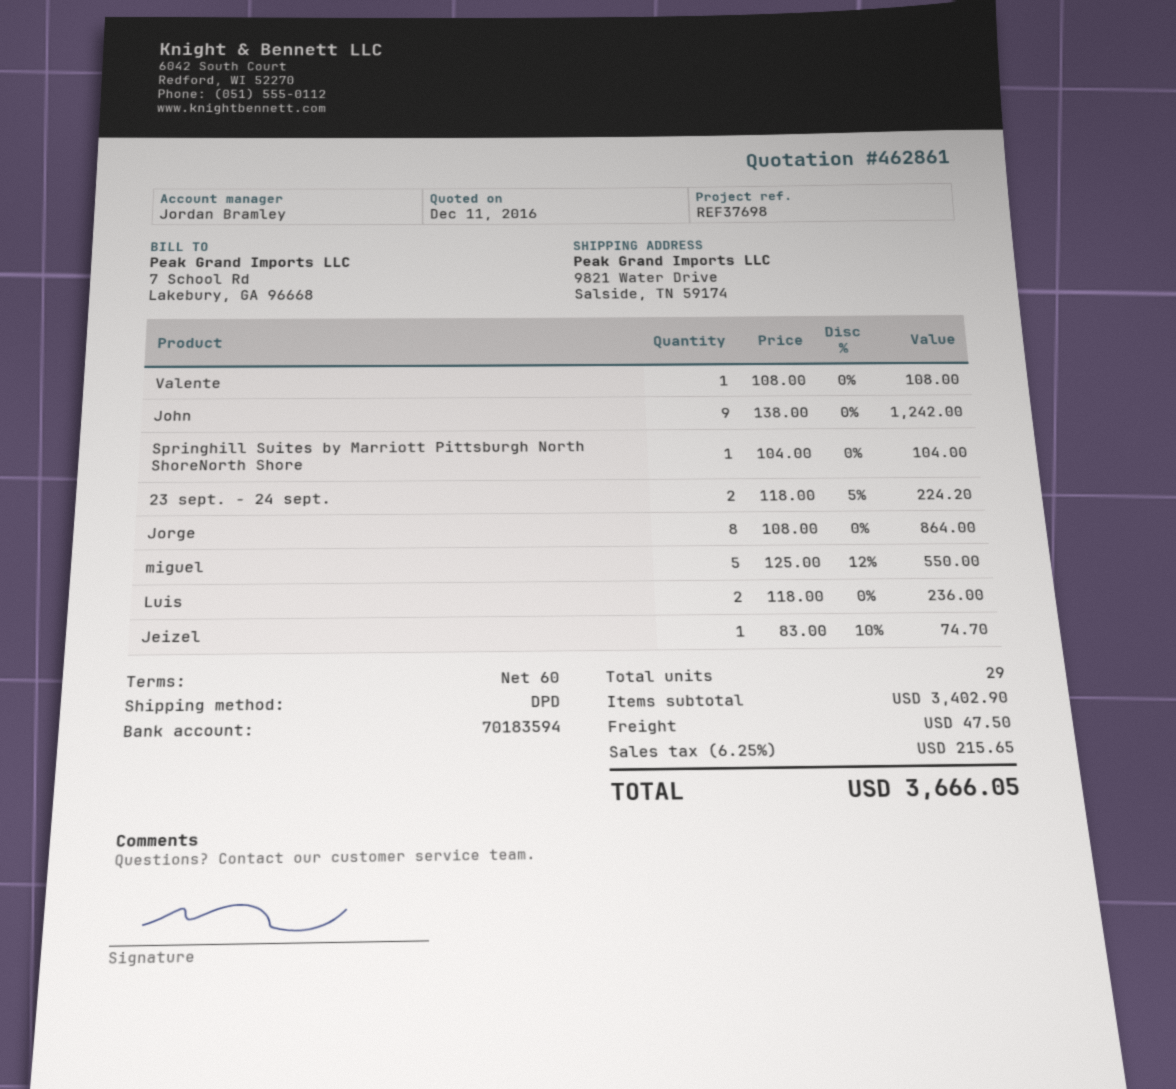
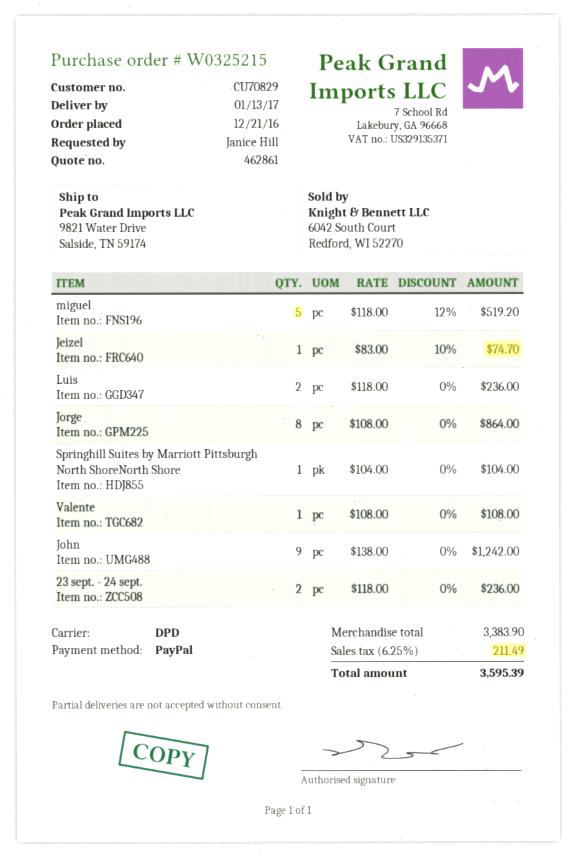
23 sept. - 24 sept.: 2 x 118.00 - 5% = 224.20 -> 2 x 118.00 = 236.00
miguel: 5 x 125.00 - 12% = 550.00 -> 5 x 118.00 - 12% = 519.20
subtotal: 3402.90 -> 3383.90
shipping: 47.50 -> none
tax: 6.25% = 215.65 -> 6.25% = 211.49
total: 3666.05 -> 3595.39

